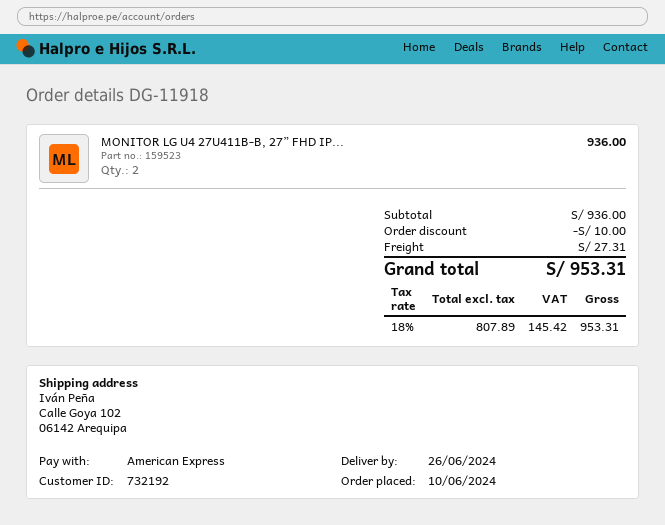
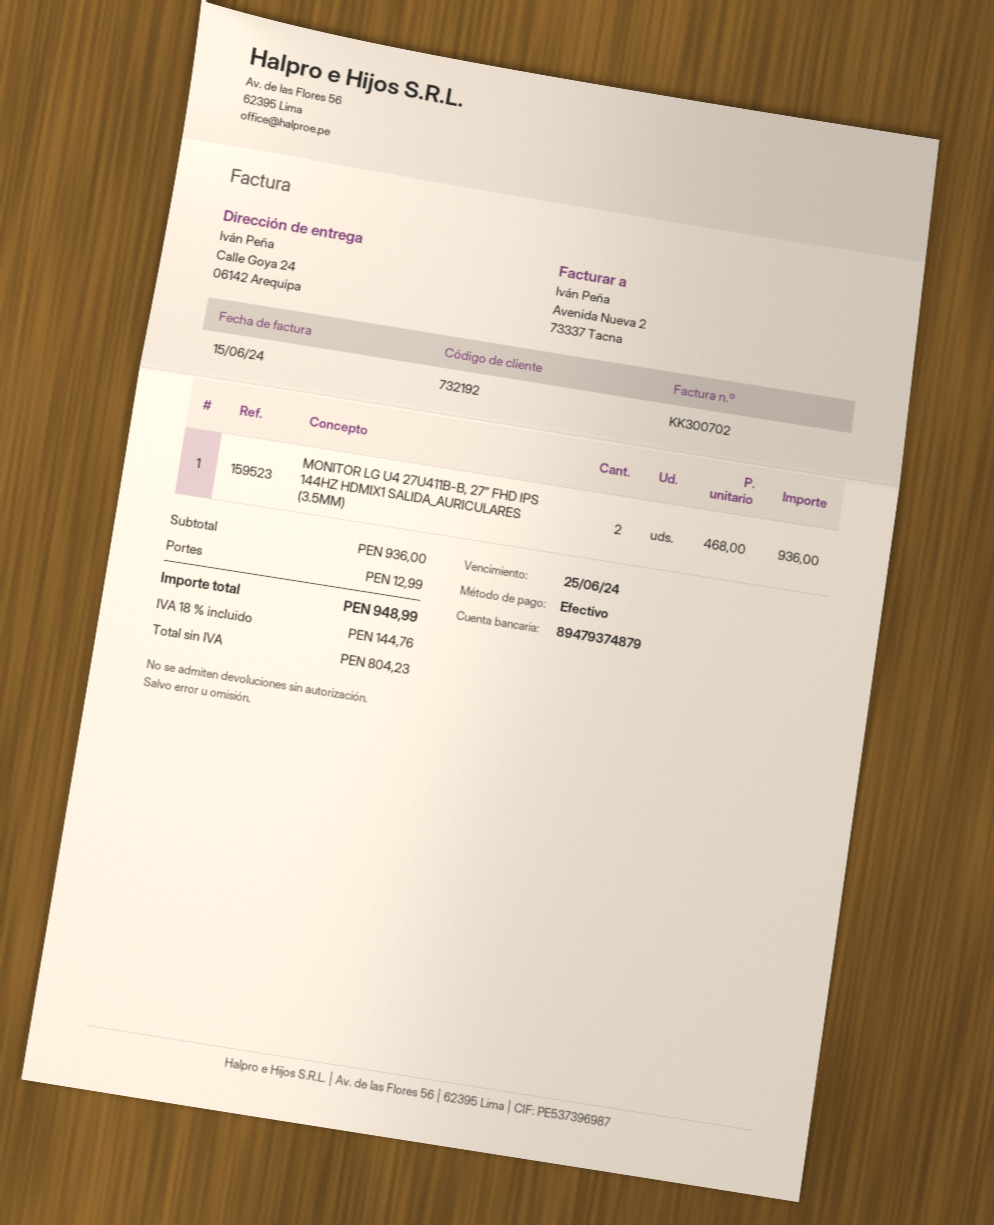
payment method: American Express -> cash
ship to: Calle Goya 102, 06142 Arequipa -> Calle Goya 24, 06142 Arequipa
discount: 10.00 -> none
shipping: 27.31 -> 12.99
net: 807.89 -> 804.23
tax: 18% = 145.42 -> 18% = 144.76
total: 953.31 -> 948.99

